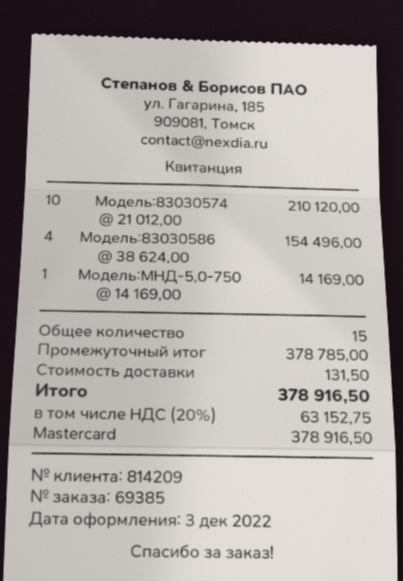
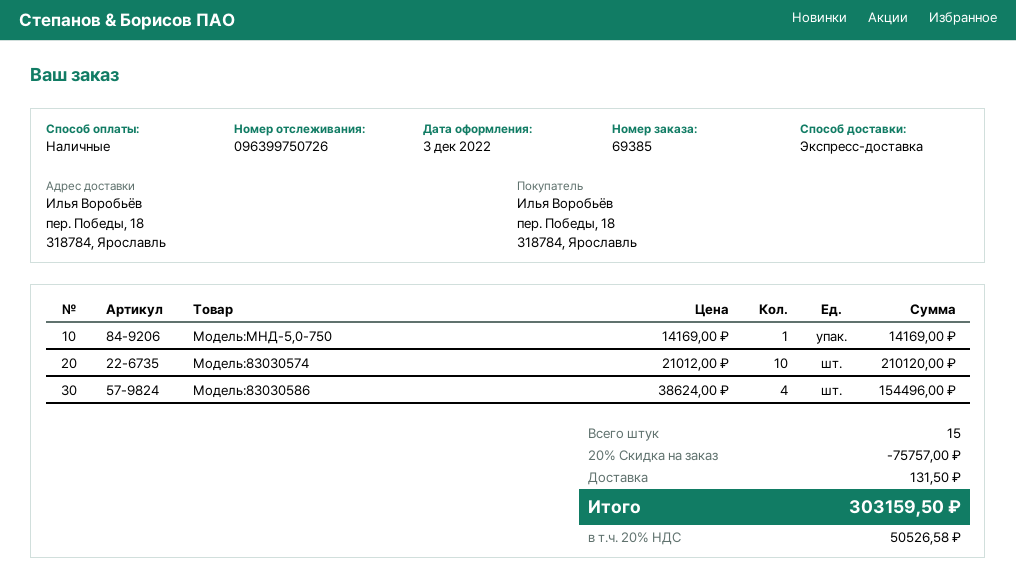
payment method: Mastercard -> cash
discount: none -> 20% = 75757.00
tax: 20% = 63152.75 -> 20% = 50526.58
total: 378916.50 -> 303159.50

